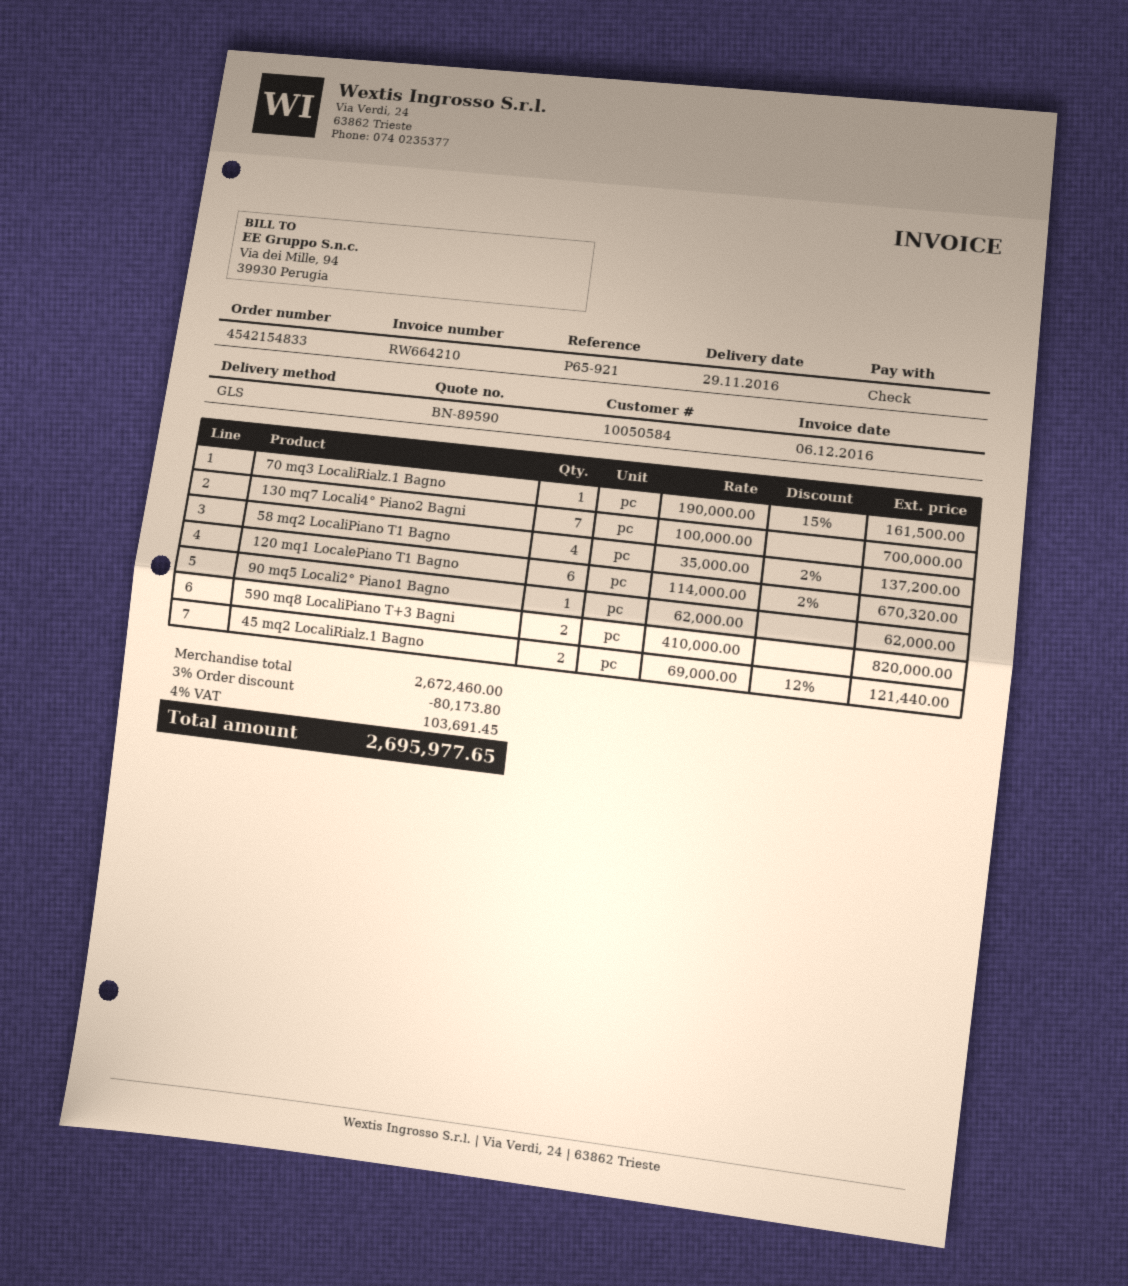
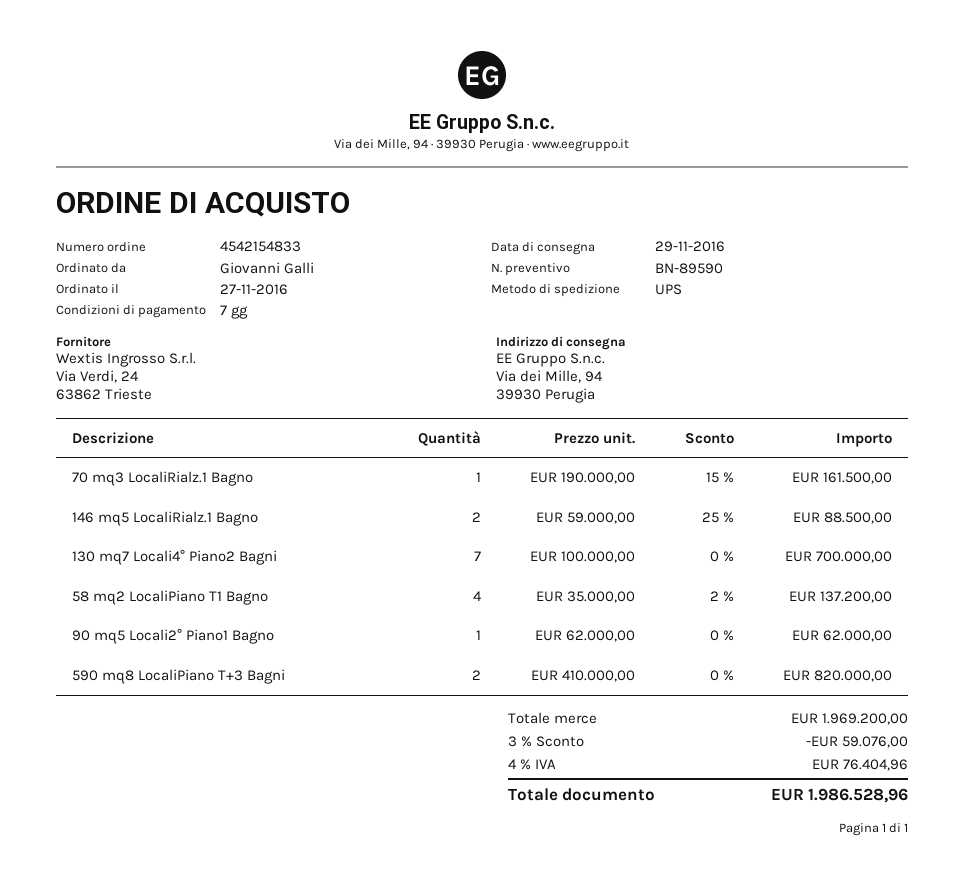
shipping method: GLS -> UPS
120 mq1 LocalePiano T1 Bagno: 6 x 114000.00 - 2% = 670320.00 -> none
45 mq2 LocaliRialz.1 Bagno: 2 x 69000.00 - 12% = 121440.00 -> none
146 mq5 LocaliRialz.1 Bagno: none -> 2 x 59000.00 - 25% = 88500.00
subtotal: 2672460.00 -> 1969200.00
discount: 3% = 80173.80 -> 3% = 59076.00
tax: 4% = 103691.45 -> 4% = 76404.96
total: 2695977.65 -> 1986528.96

